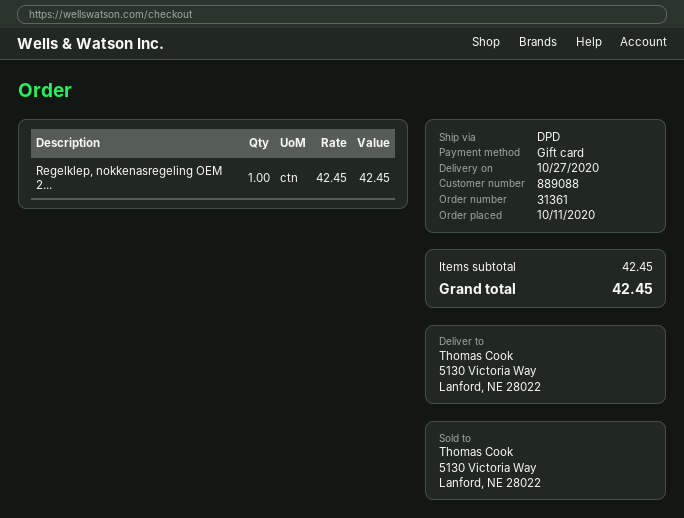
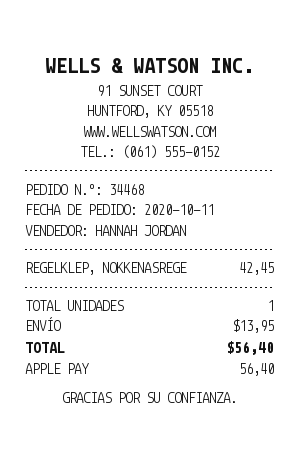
order number: 31361 -> 34468
payment method: gift card -> Apple Pay
shipping: none -> 13.95
total: 42.45 -> 56.40

